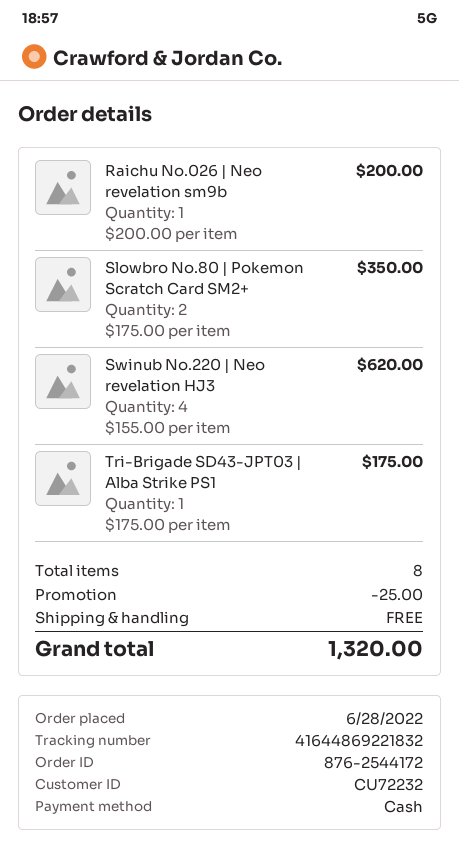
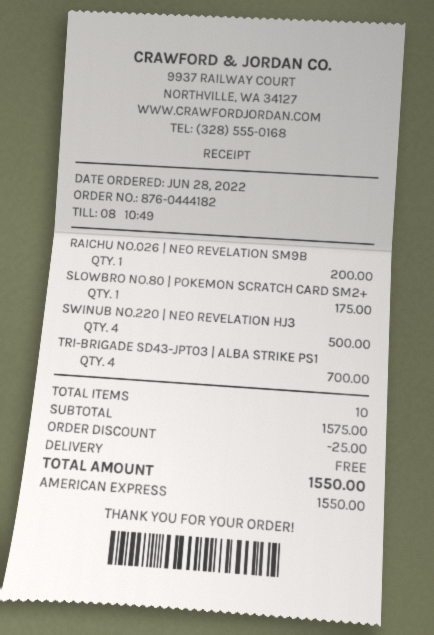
order number: 876-2544172 -> 876-0444182
payment method: cash -> American Express
Slowbro No.80 | Pokemon Scratch Card SM2+: 2 for 350.00 -> 1 for 175.00
Swinub No.220 | Neo revelation HJ3: 4 for 620.00 -> 4 for 500.00
Tri-Brigade SD43-JPT03 | Alba Strike PS1: 1 for 175.00 -> 4 for 700.00
total quantity: 8 -> 10
total: 1320.00 -> 1550.00

